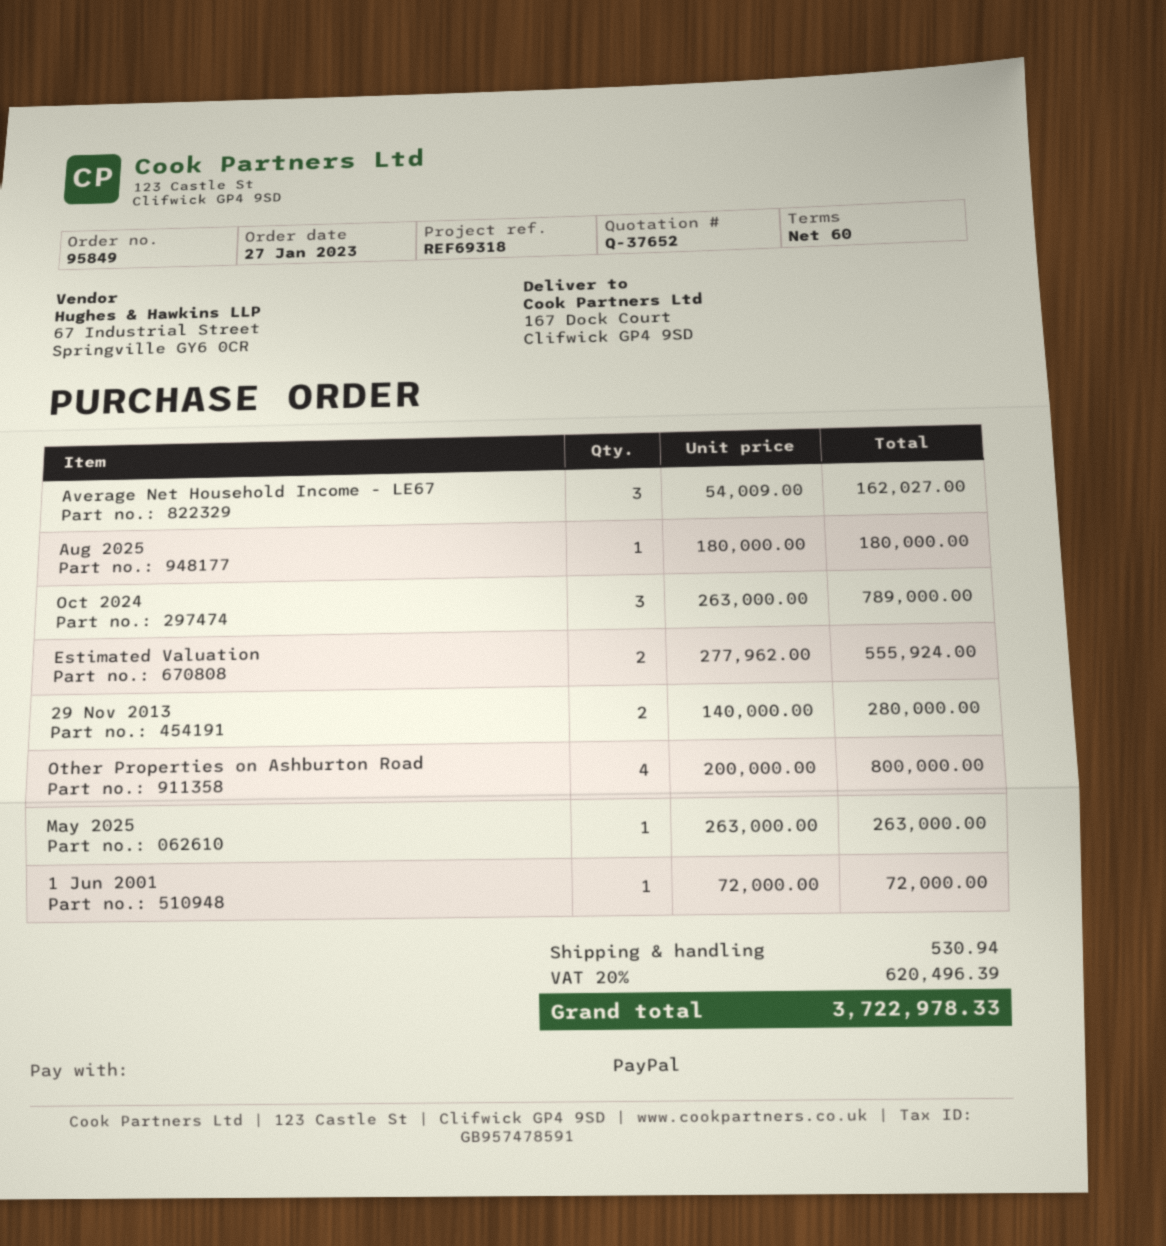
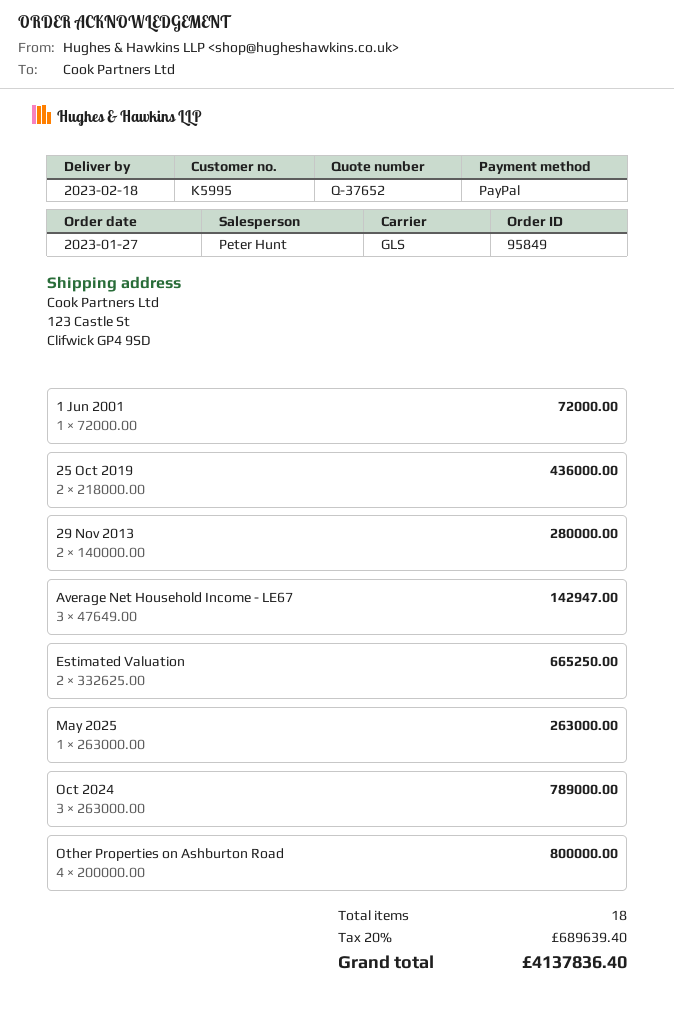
ship to: 167 Dock Court, Clifwick GP4 9SD -> 123 Castle St, Clifwick GP4 9SD
Average Net Household Income - LE67: 3 x 54009.00 = 162027.00 -> 3 x 47649.00 = 142947.00
Aug 2025: 1 x 180000.00 = 180000.00 -> none
Estimated Valuation: 2 x 277962.00 = 555924.00 -> 2 x 332625.00 = 665250.00
25 Oct 2019: none -> 2 x 218000.00 = 436000.00
shipping: 530.94 -> none
tax: 20% = 620496.39 -> 20% = 689639.40
total: 3722978.33 -> 4137836.40

